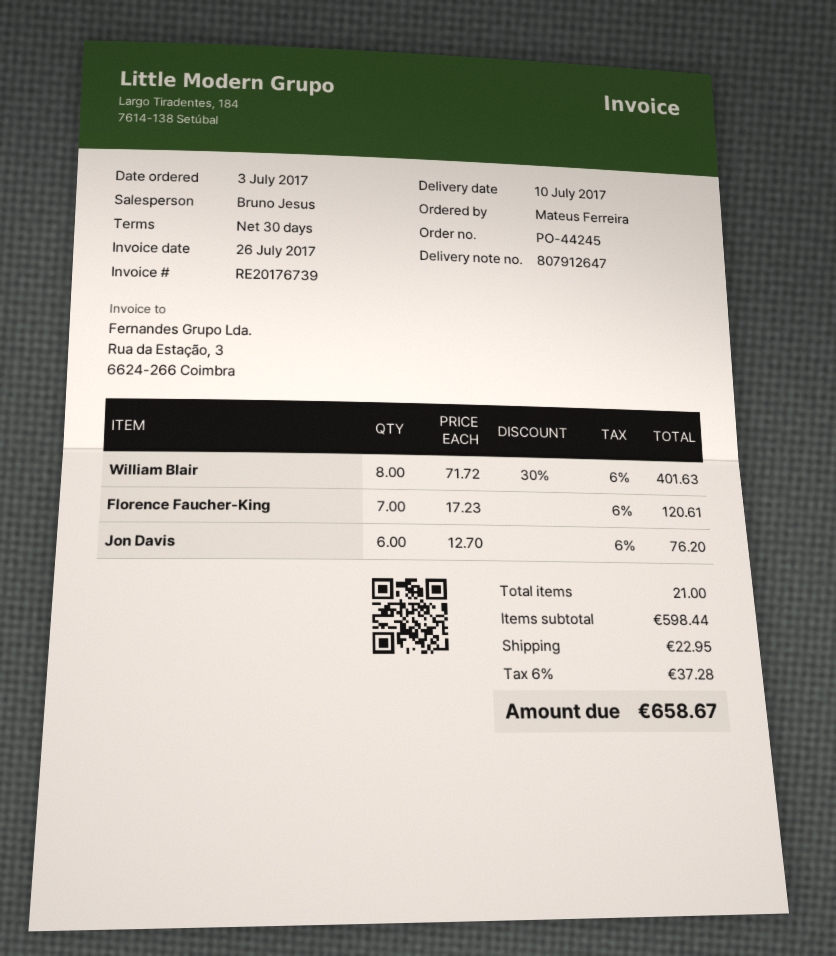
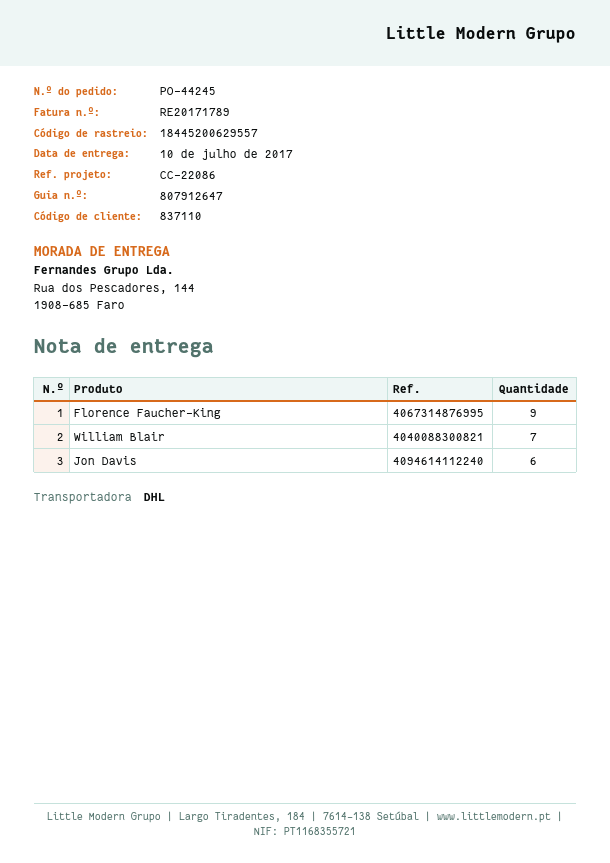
invoice number: RE20176739 -> RE20171789
William Blair: 8 -> 7
Florence Faucher-King: 7 -> 9

